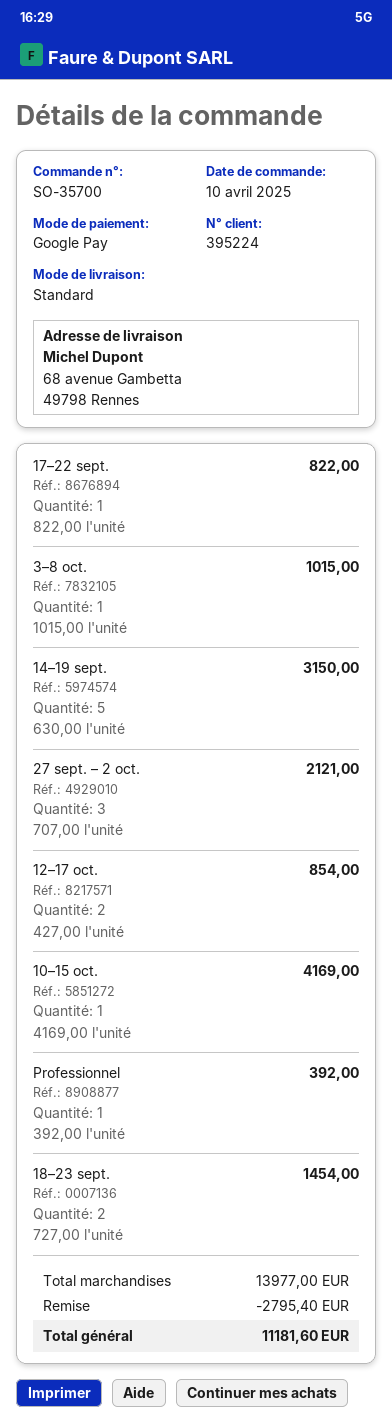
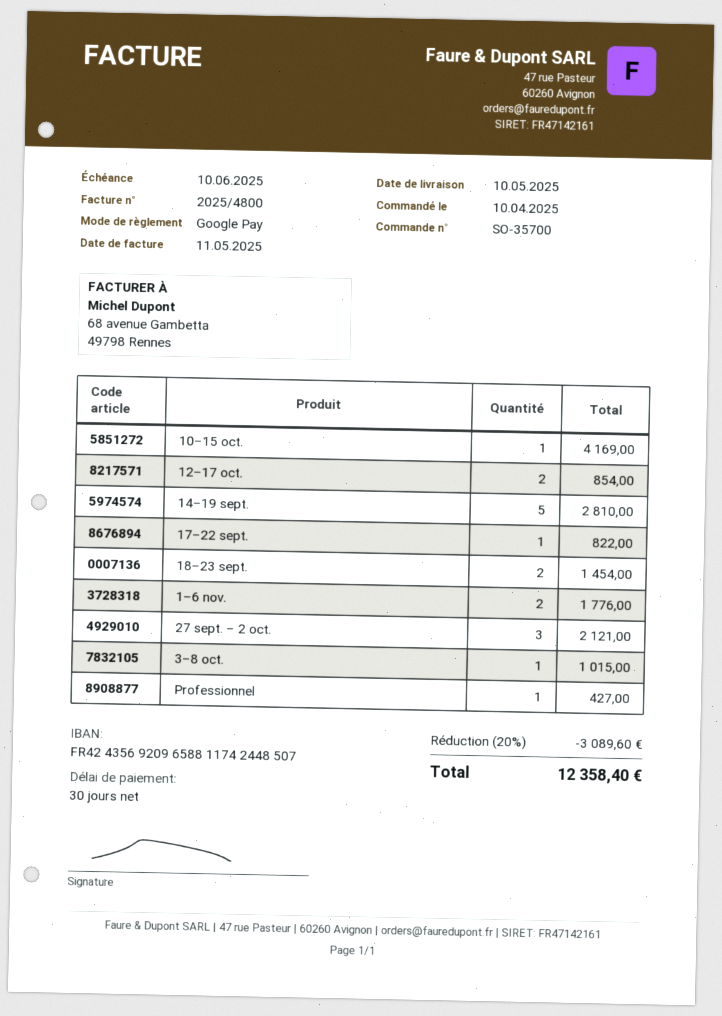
14–19 sept.: 5 for 3150.00 -> 5 for 2810.00
Professionnel: 1 for 392.00 -> 1 for 427.00
1–6 nov.: none -> 2 for 1776.00
discount: 2795.40 -> 3089.60
total: 11181.60 -> 12358.40

